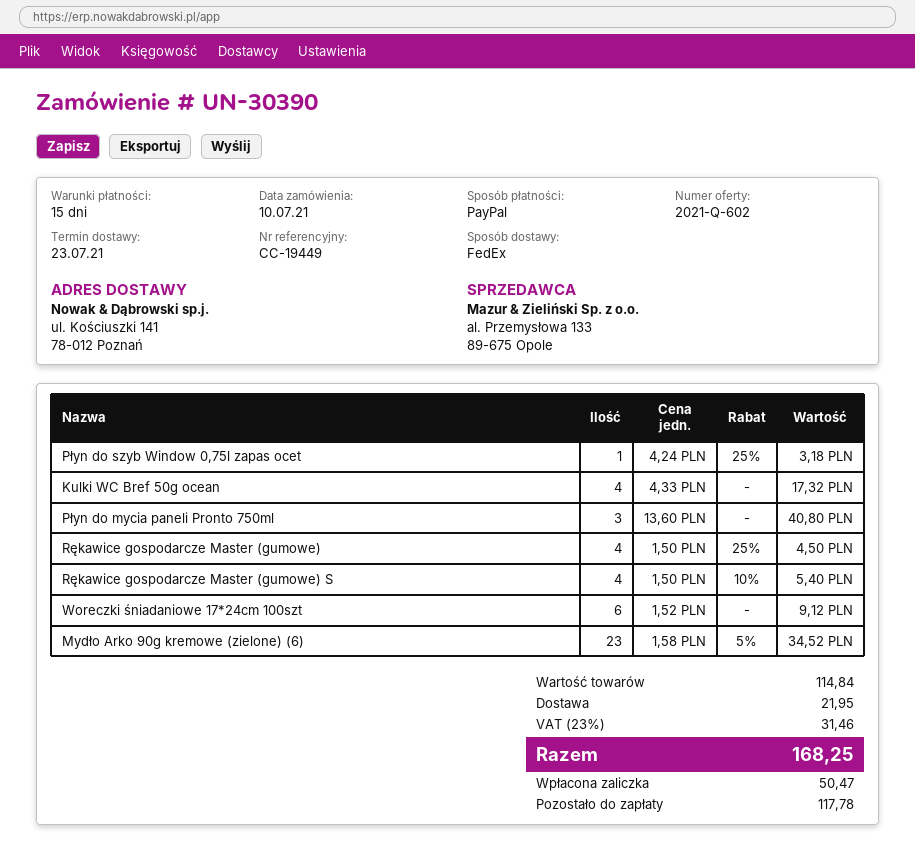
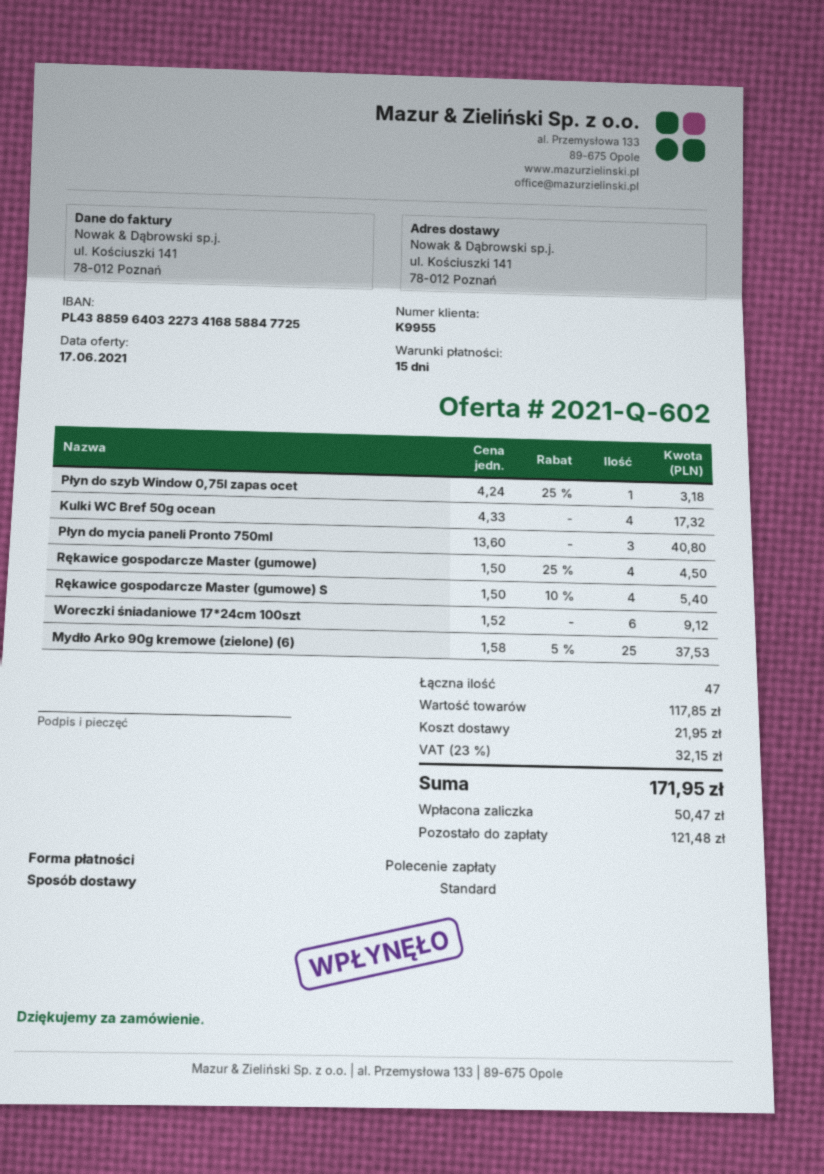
payment method: PayPal -> direct debit
shipping method: FedEx -> standard
Mydło Arko 90g kremowe (zielone) (6): 23 x 1.58 - 5% = 34.52 -> 25 x 1.58 - 5% = 37.53
subtotal: 114.84 -> 117.85
tax: 23% = 31.46 -> 23% = 32.15
total: 168.25 -> 171.95
balance: 117.78 -> 121.48

